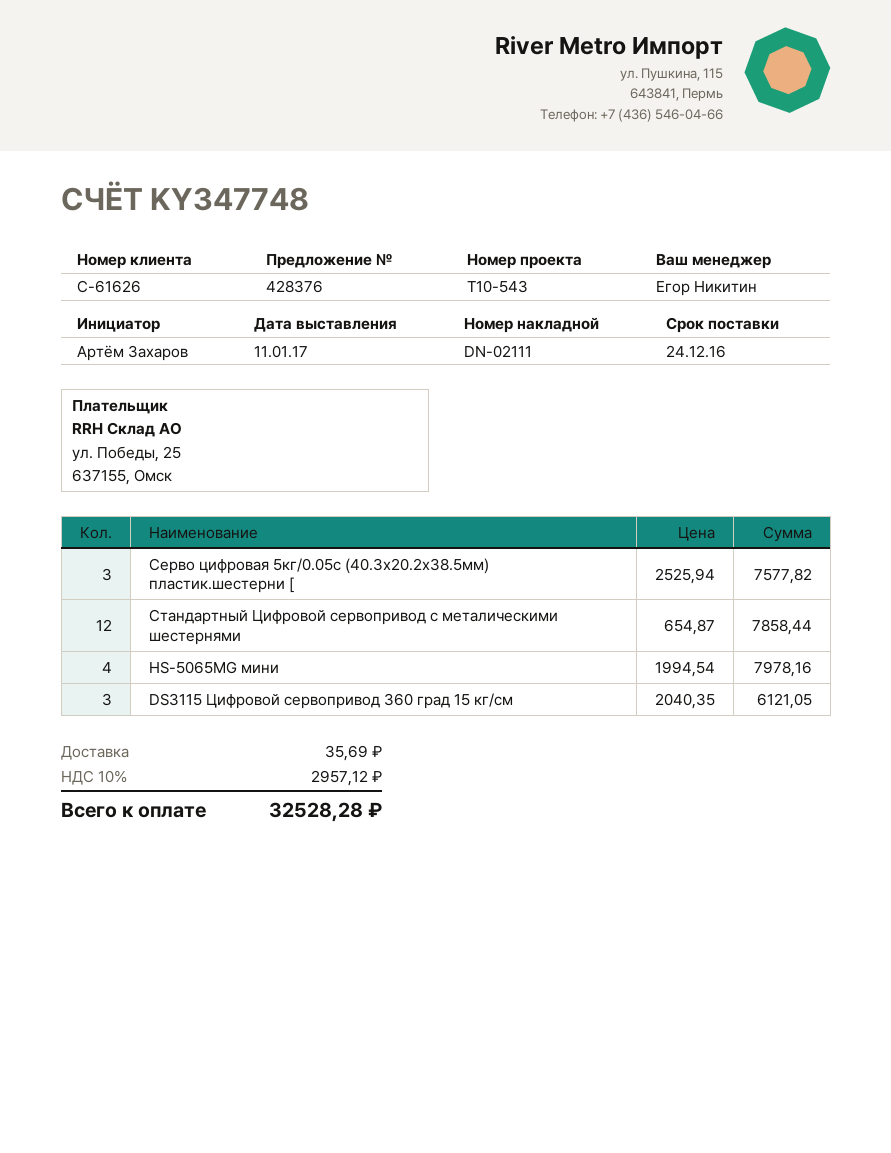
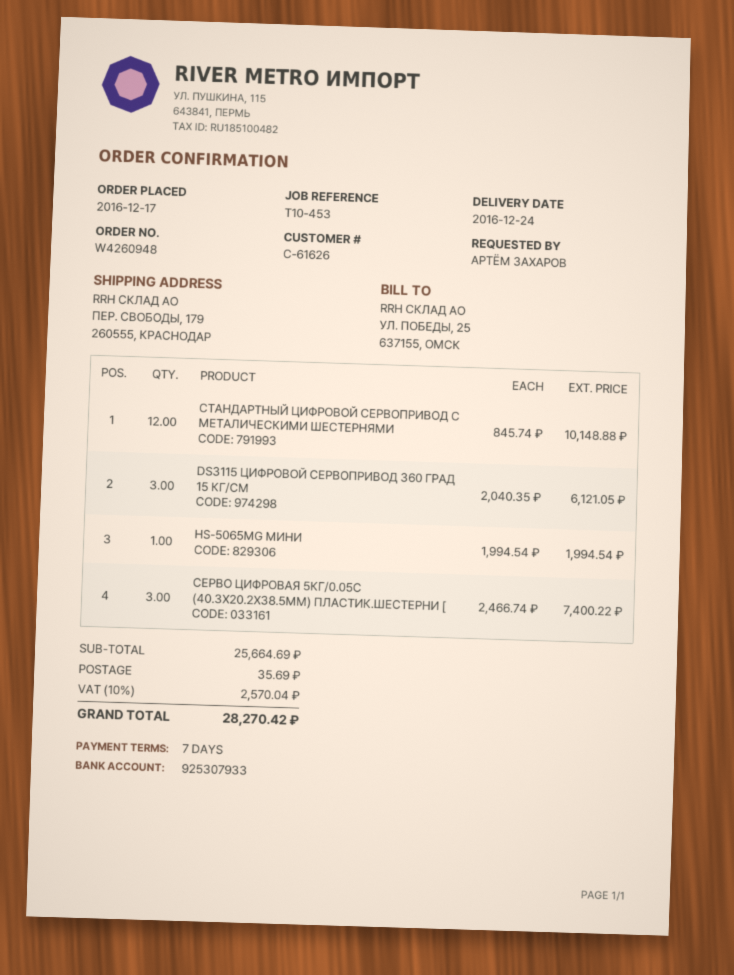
reference: T10-543 -> T10-453
Серво цифровая 5кг/0.05с (40.3x20.2x38.5мм) пластик.шестерни [: 3 x 2525.94 = 7577.82 -> 3 x 2466.74 = 7400.22
Стандартный Цифровой сервопривод с металическими шестернями: 12 x 654.87 = 7858.44 -> 12 x 845.74 = 10148.88
HS-5065MG мини: 4 x 1994.54 = 7978.16 -> 1 x 1994.54 = 1994.54
tax: 10% = 2957.12 -> 10% = 2570.04
total: 32528.28 -> 28270.42

